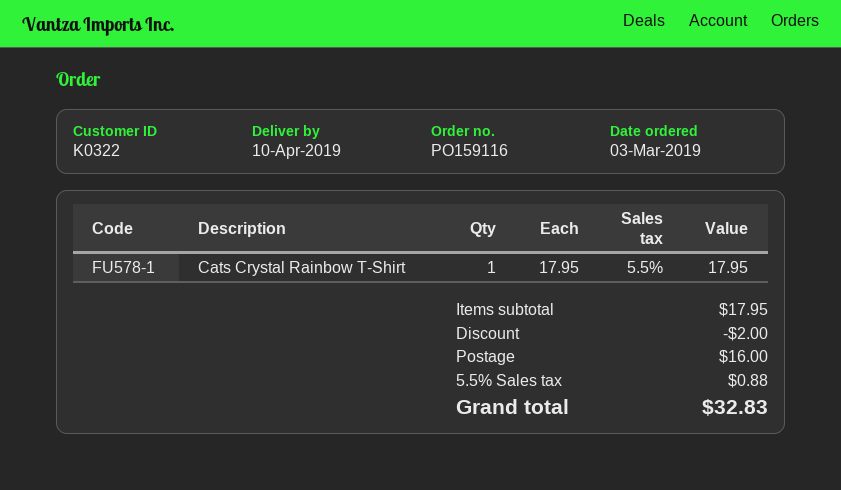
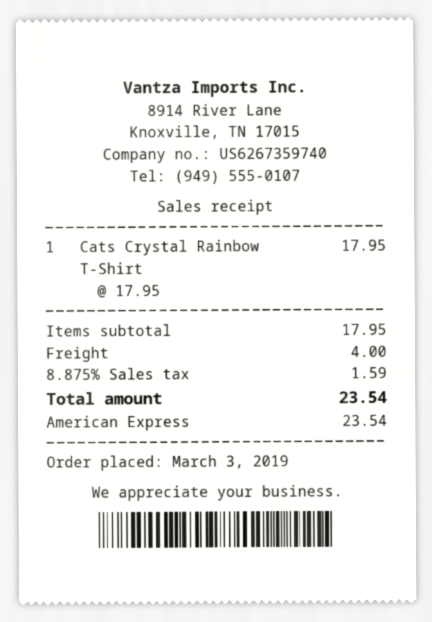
discount: 2.00 -> none
shipping: 16.00 -> 4.00
tax: 5.5% = 0.88 -> 8.875% = 1.59
total: 32.83 -> 23.54

